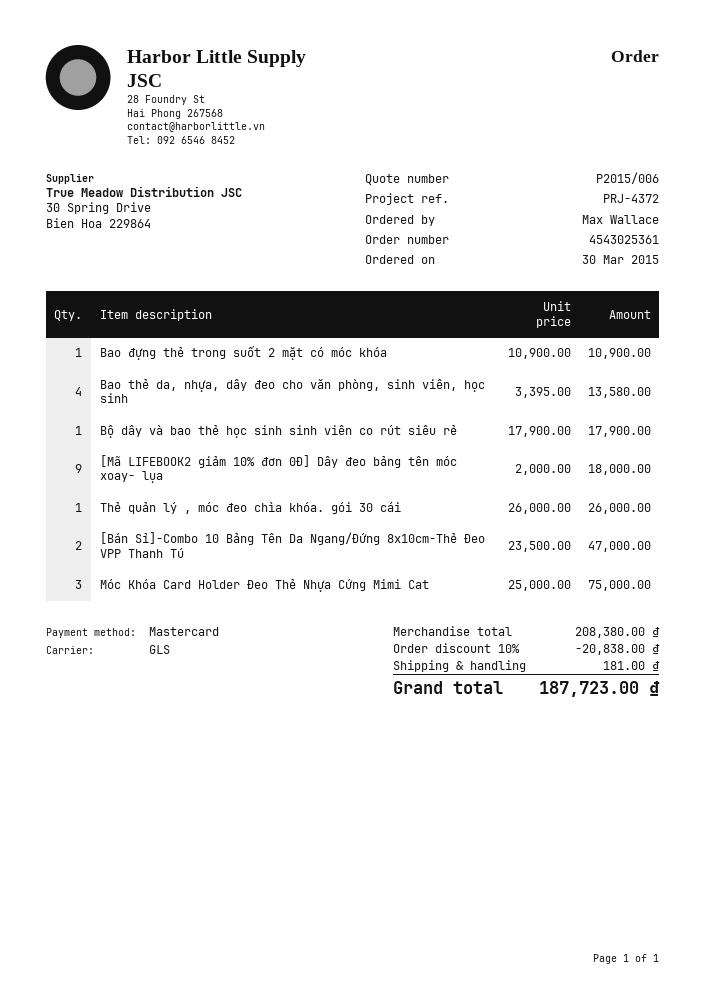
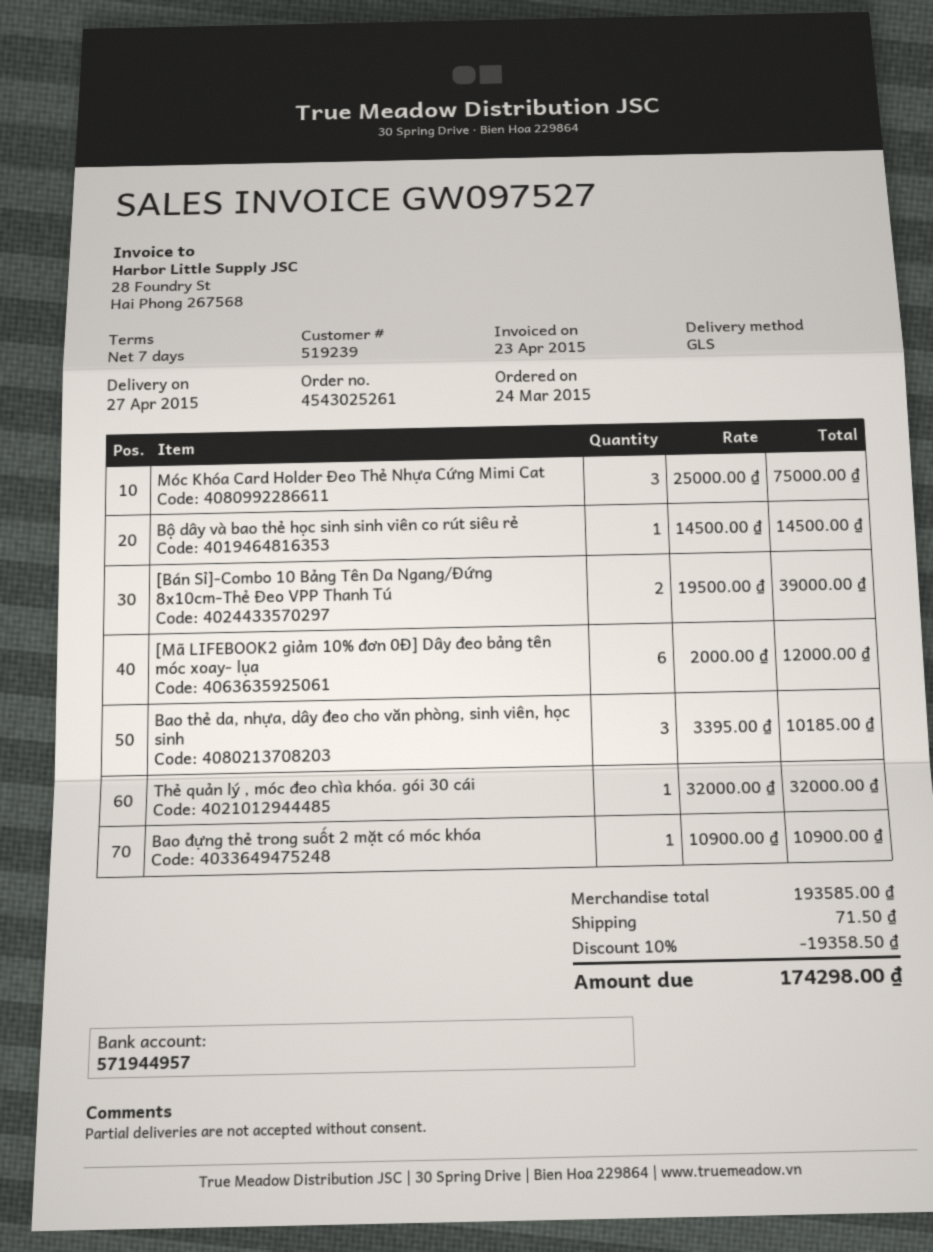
order number: 4543025361 -> 4543025261
order date: 2015-03-30 -> 2015-03-24
Bao thẻ da, nhựa, dây đeo cho văn phòng, sinh viên, học sinh: 4 x 3395.00 = 13580.00 -> 3 x 3395.00 = 10185.00
Bộ dây và bao thẻ học sinh sinh viên co rút siêu rẻ: 1 x 17900.00 = 17900.00 -> 1 x 14500.00 = 14500.00
[Mã LIFEBOOK2 giảm 10% đơn 0Đ] Dây đeo bảng tên móc xoay- lụa: 9 x 2000.00 = 18000.00 -> 6 x 2000.00 = 12000.00
Thẻ quản lý , móc đeo chìa khóa. gói 30 cái: 1 x 26000.00 = 26000.00 -> 1 x 32000.00 = 32000.00
[Bán Sỉ]-Combo 10 Bảng Tên Da Ngang/Đứng 8x10cm-Thẻ Đeo VPP Thanh Tú: 2 x 23500.00 = 47000.00 -> 2 x 19500.00 = 39000.00
subtotal: 208380.00 -> 193585.00
discount: 10% = 20838.00 -> 10% = 19358.50
shipping: 181.00 -> 71.50
total: 187723.00 -> 174298.00

